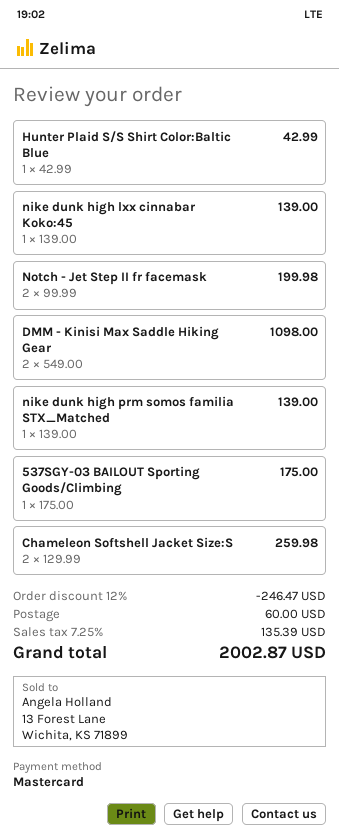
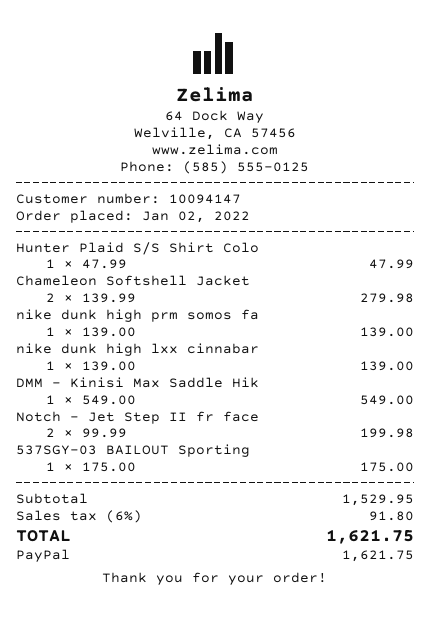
payment method: Mastercard -> PayPal
Hunter Plaid S/S Shirt Color:Baltic Blue: 1 x 42.99 = 42.99 -> 1 x 47.99 = 47.99
DMM - Kinisi Max Saddle Hiking Gear: 2 x 549.00 = 1098.00 -> 1 x 549.00 = 549.00
Chameleon Softshell Jacket Size:S: 2 x 129.99 = 259.98 -> 2 x 139.99 = 279.98
discount: 12% = 246.47 -> none
shipping: 60.00 -> none
tax: 7.25% = 135.39 -> 6% = 91.80
total: 2002.87 -> 1621.75

